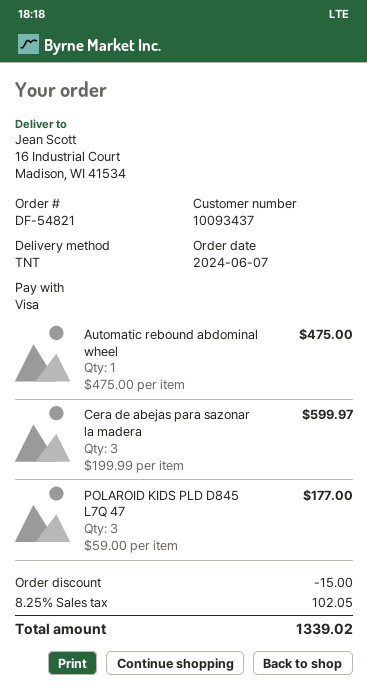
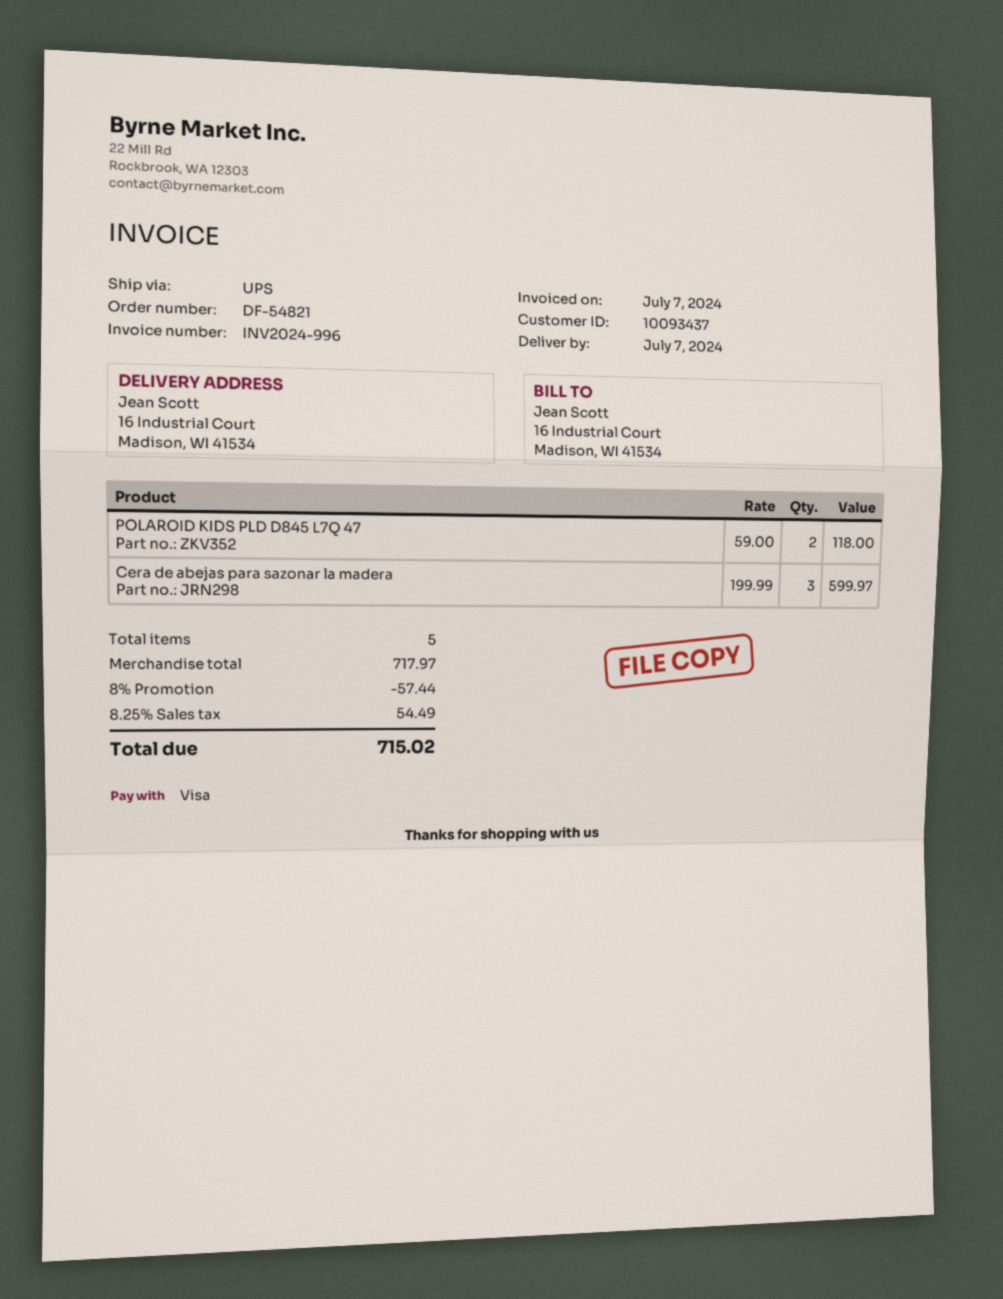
shipping method: TNT -> UPS
Automatic rebound abdominal wheel: 1 x 475.00 = 475.00 -> none
POLAROID KIDS PLD D845 L7Q 47: 3 x 59.00 = 177.00 -> 2 x 59.00 = 118.00
discount: 15.00 -> 57.44
tax: 8.25% = 102.05 -> 8.25% = 54.49
total: 1339.02 -> 715.02

